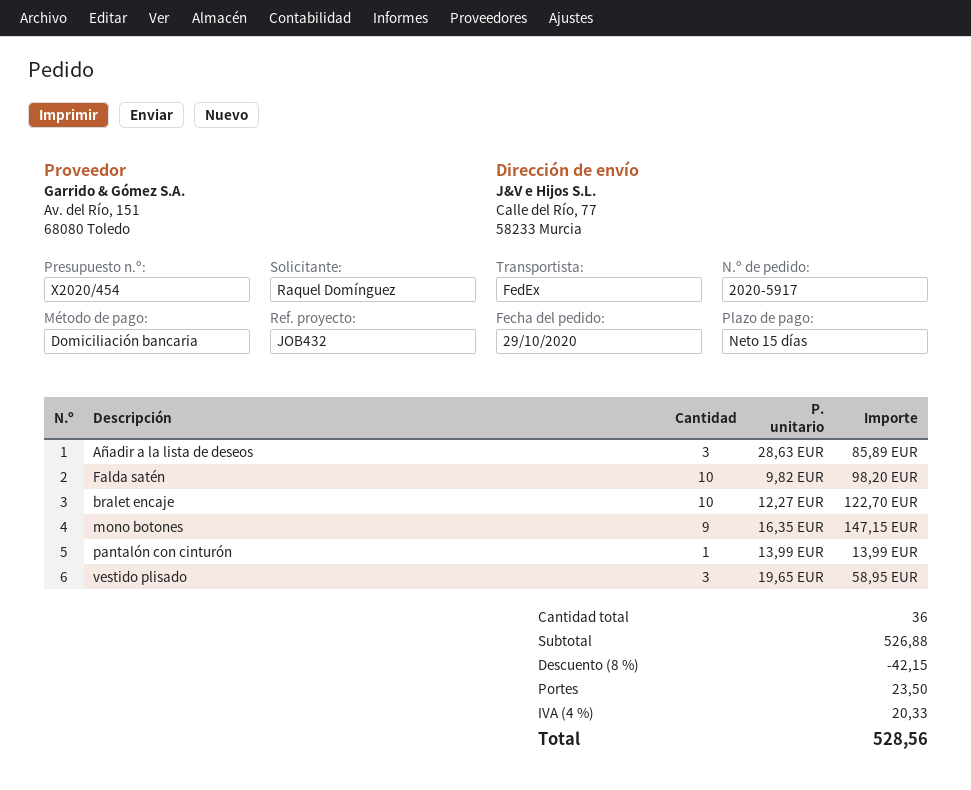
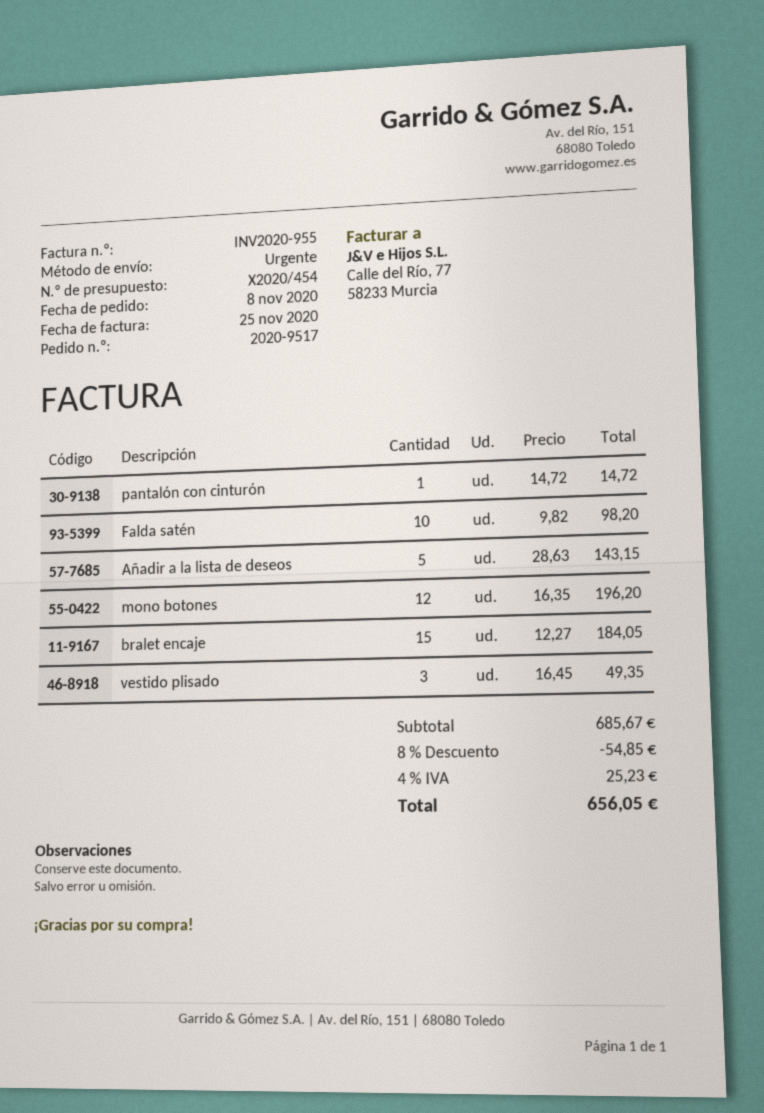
order number: 2020-5917 -> 2020-9517
order date: 2020-10-29 -> 2020-11-08
shipping method: FedEx -> express
Añadir a la lista de deseos: 3 x 28.63 = 85.89 -> 5 x 28.63 = 143.15
bralet encaje: 10 x 12.27 = 122.70 -> 15 x 12.27 = 184.05
mono botones: 9 x 16.35 = 147.15 -> 12 x 16.35 = 196.20
pantalón con cinturón: 1 x 13.99 = 13.99 -> 1 x 14.72 = 14.72
vestido plisado: 3 x 19.65 = 58.95 -> 3 x 16.45 = 49.35
subtotal: 526.88 -> 685.67
discount: 8% = 42.15 -> 8% = 54.85
shipping: 23.50 -> none
tax: 4% = 20.33 -> 4% = 25.23
total: 528.56 -> 656.05

